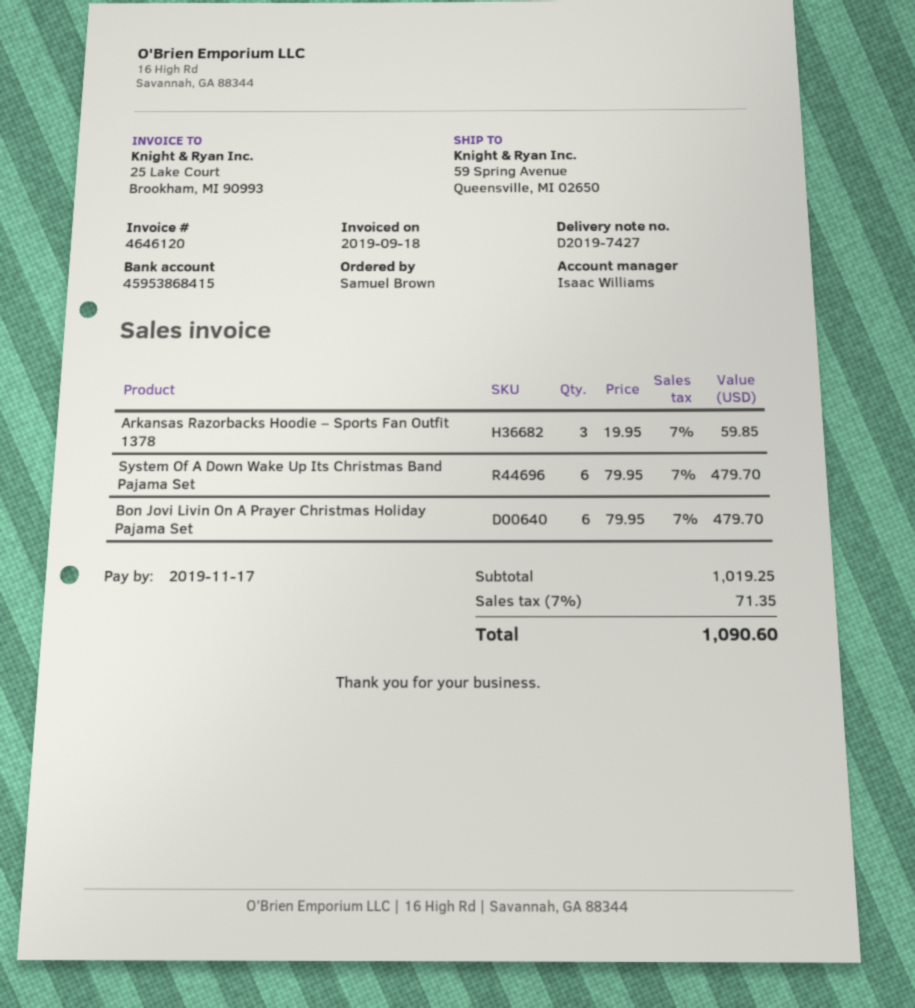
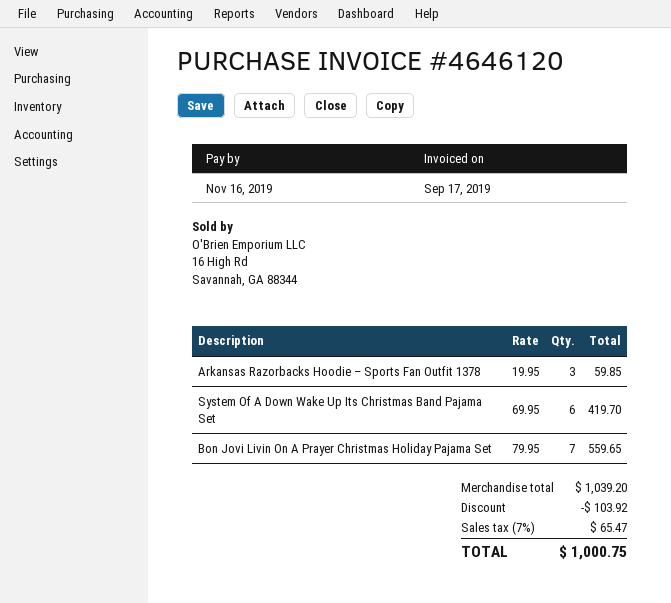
invoice date: 2019-09-18 -> 2019-09-17
due date: 2019-11-17 -> 2019-11-16
System Of A Down Wake Up Its Christmas Band Pajama Set: 6 x 79.95 = 479.70 -> 6 x 69.95 = 419.70
Bon Jovi Livin On A Prayer Christmas Holiday Pajama Set: 6 x 79.95 = 479.70 -> 7 x 79.95 = 559.65
subtotal: 1019.25 -> 1039.20
discount: none -> 103.92
tax: 7% = 71.35 -> 7% = 65.47
total: 1090.60 -> 1000.75

